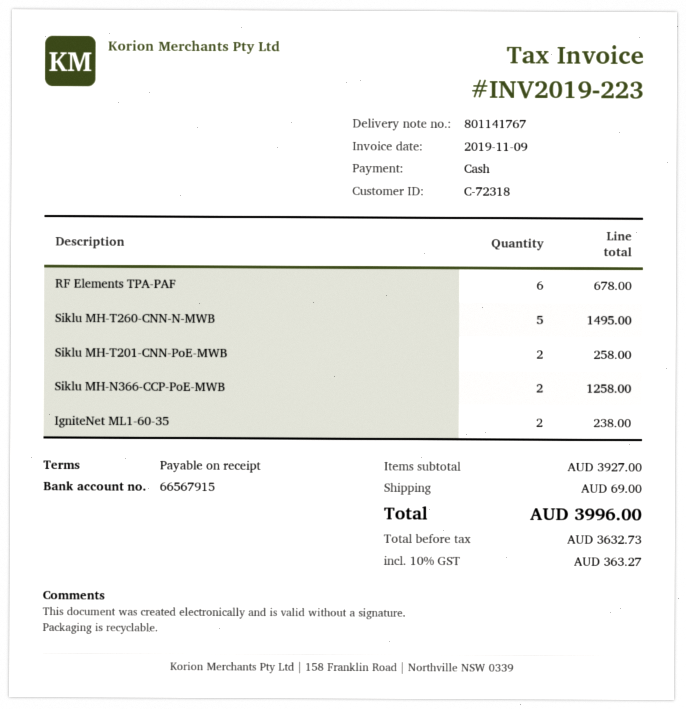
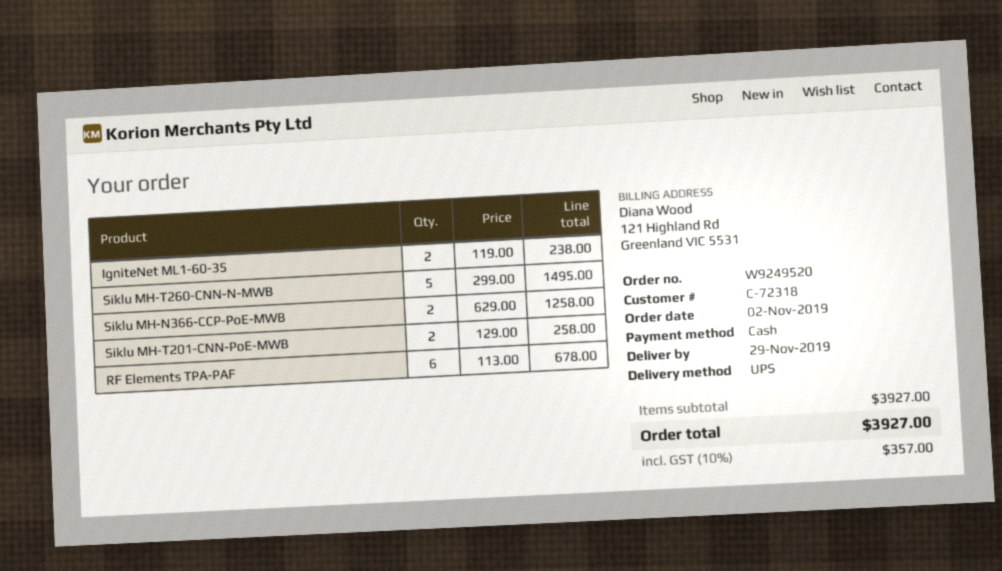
shipping: 69.00 -> none
tax: 10% = 363.27 -> 10% = 357.00
total: 3996.00 -> 3927.00

